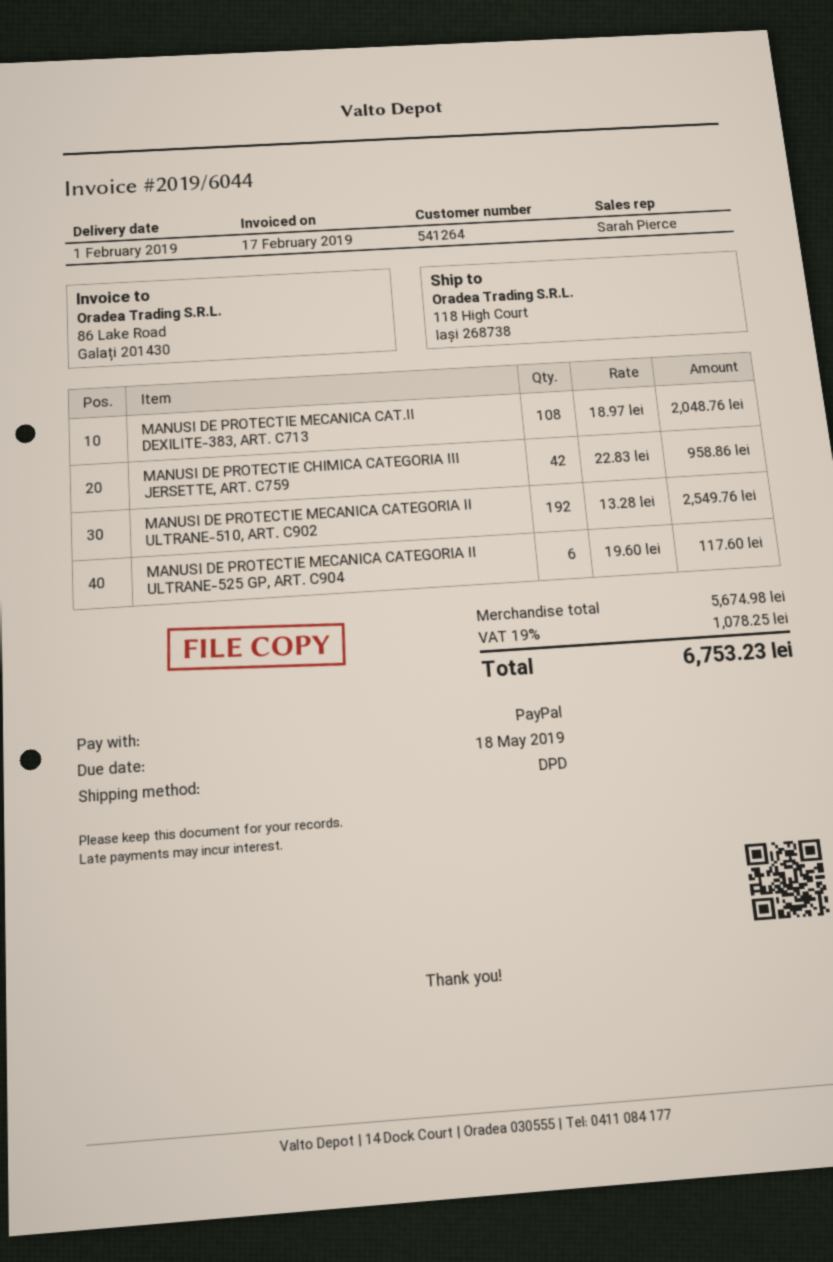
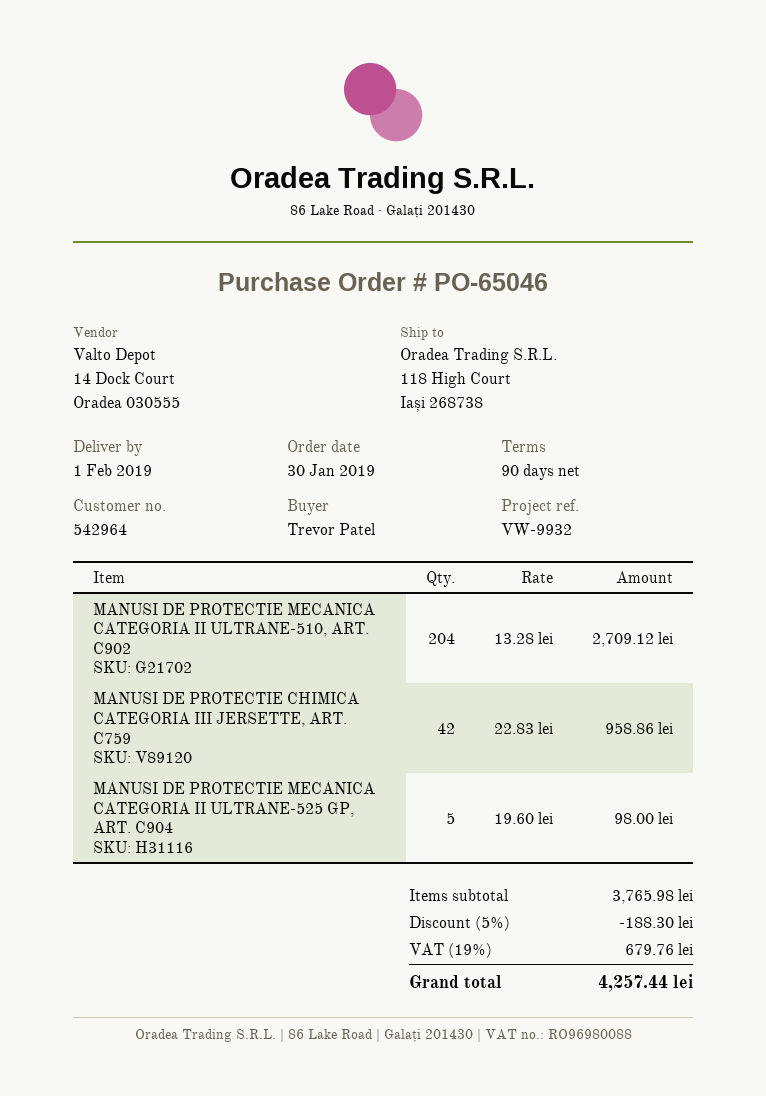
customer number: 541264 -> 542964
MANUSI DE PROTECTIE MECANICA CAT.II DEXILITE-383, ART. C713: 108 x 18.97 = 2048.76 -> none
MANUSI DE PROTECTIE MECANICA CATEGORIA II ULTRANE-510, ART. C902: 192 x 13.28 = 2549.76 -> 204 x 13.28 = 2709.12
MANUSI DE PROTECTIE MECANICA CATEGORIA II ULTRANE-525 GP, ART. C904: 6 x 19.60 = 117.60 -> 5 x 19.60 = 98.00
subtotal: 5674.98 -> 3765.98
discount: none -> 5% = 188.30
tax: 19% = 1078.25 -> 19% = 679.76
total: 6753.23 -> 4257.44

